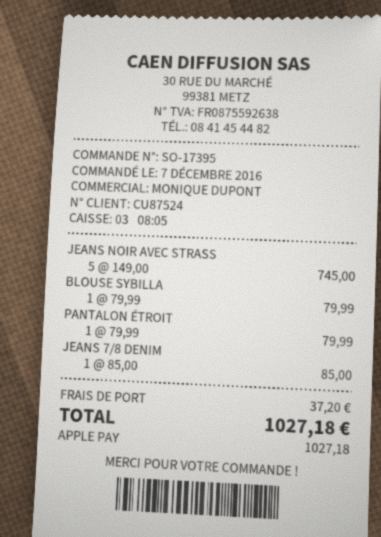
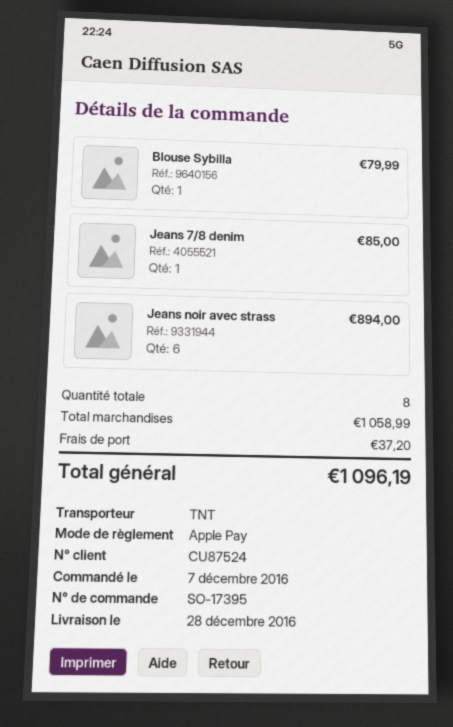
JEANS NOIR AVEC STRASS: 5 for 745.00 -> 6 for 894.00
PANTALON ÉTROIT: 1 for 79.99 -> none
total: 1027.18 -> 1096.19

